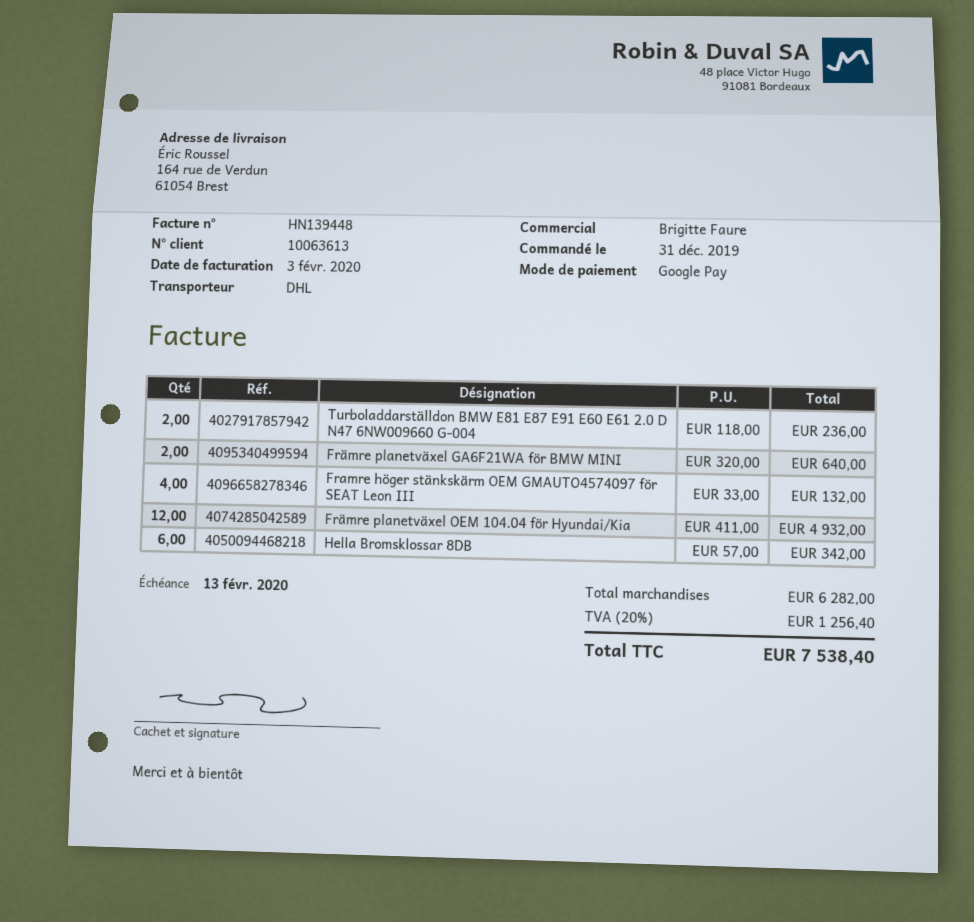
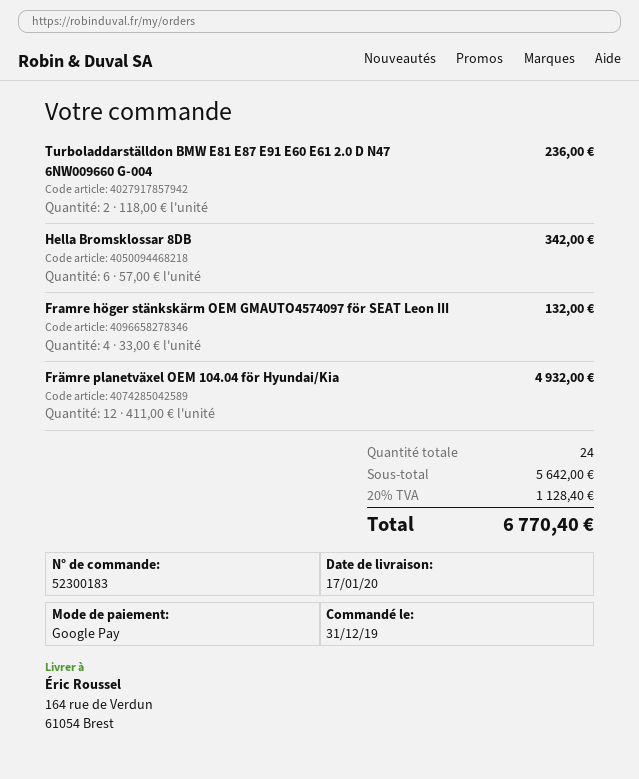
Främre planetväxel GA6F21WA för BMW MINI: 2 x 320.00 = 640.00 -> none
subtotal: 6282.00 -> 5642.00
tax: 20% = 1256.40 -> 20% = 1128.40
total: 7538.40 -> 6770.40

